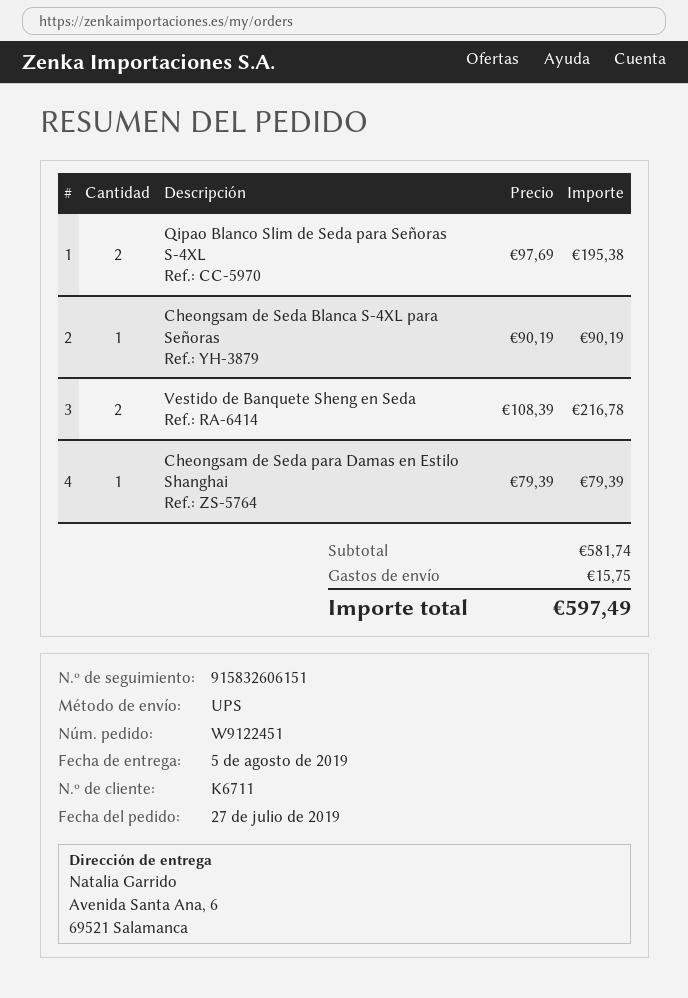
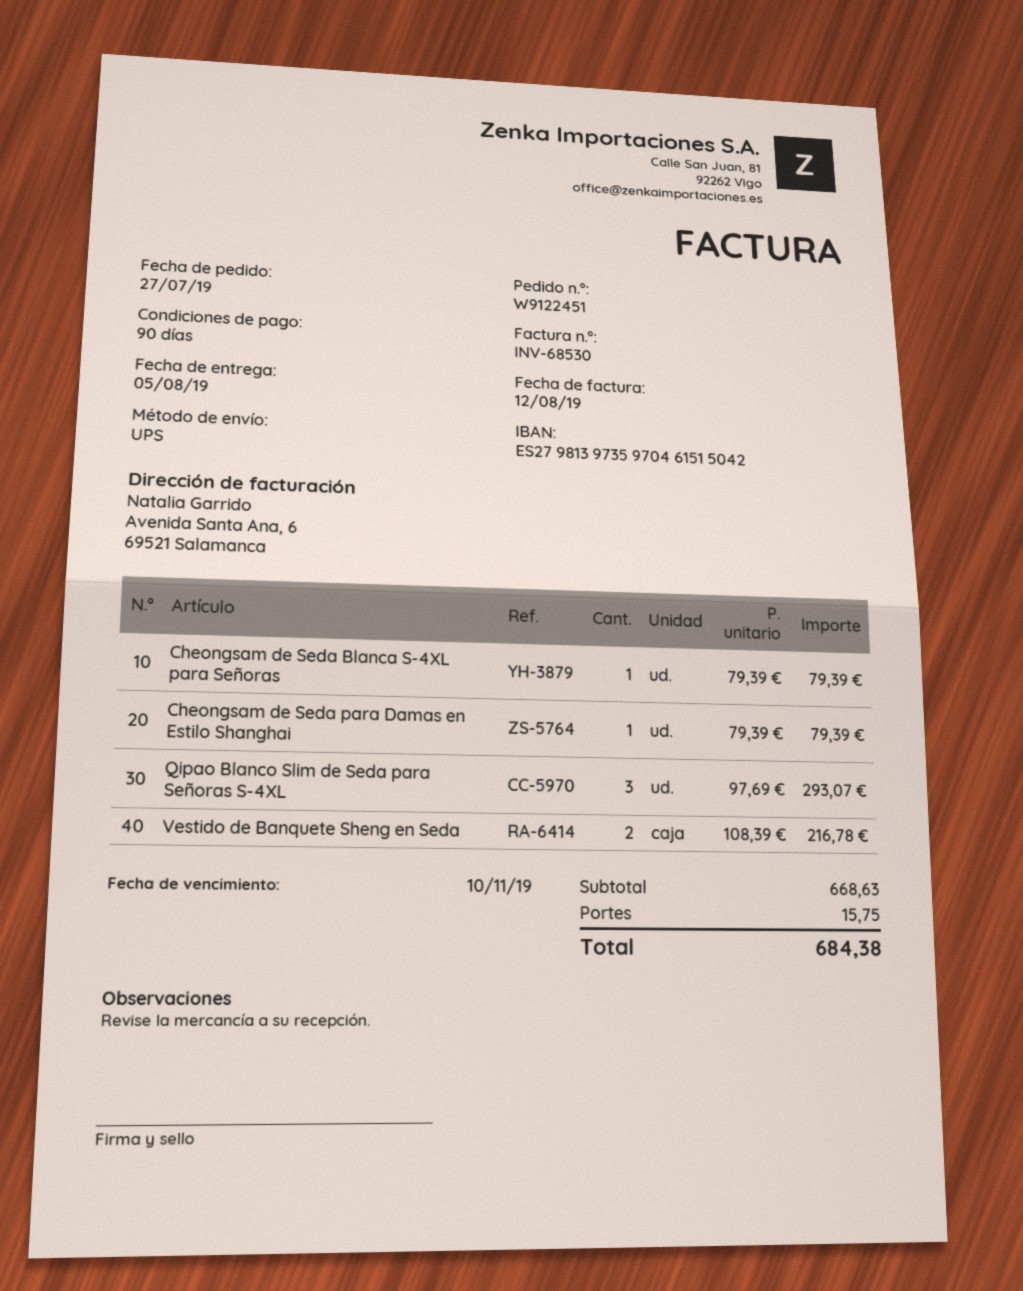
Qipao Blanco Slim de Seda para Señoras S-4XL: 2 x 97.69 = 195.38 -> 3 x 97.69 = 293.07
Cheongsam de Seda Blanca S-4XL para Señoras: 1 x 90.19 = 90.19 -> 1 x 79.39 = 79.39
subtotal: 581.74 -> 668.63
total: 597.49 -> 684.38

